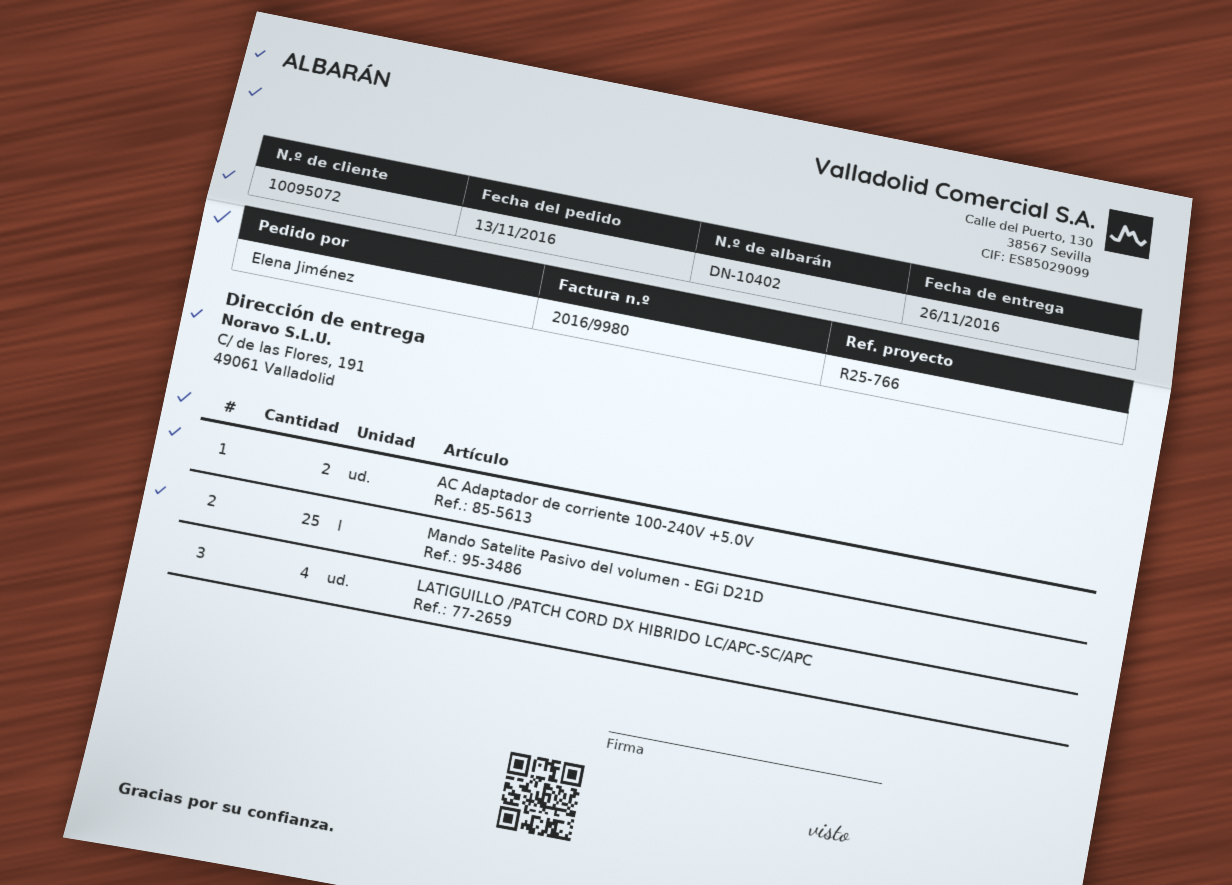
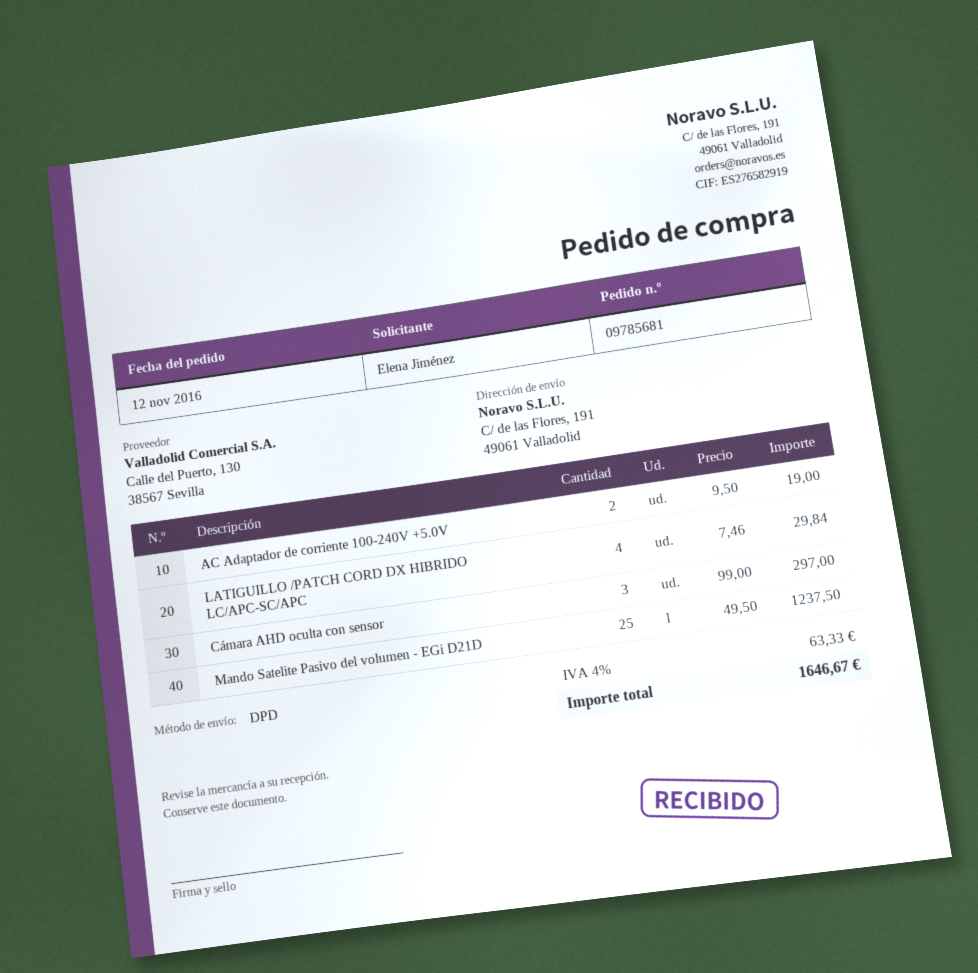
order date: 2016-11-13 -> 2016-11-12
Cámara AHD oculta con sensor: none -> 3

